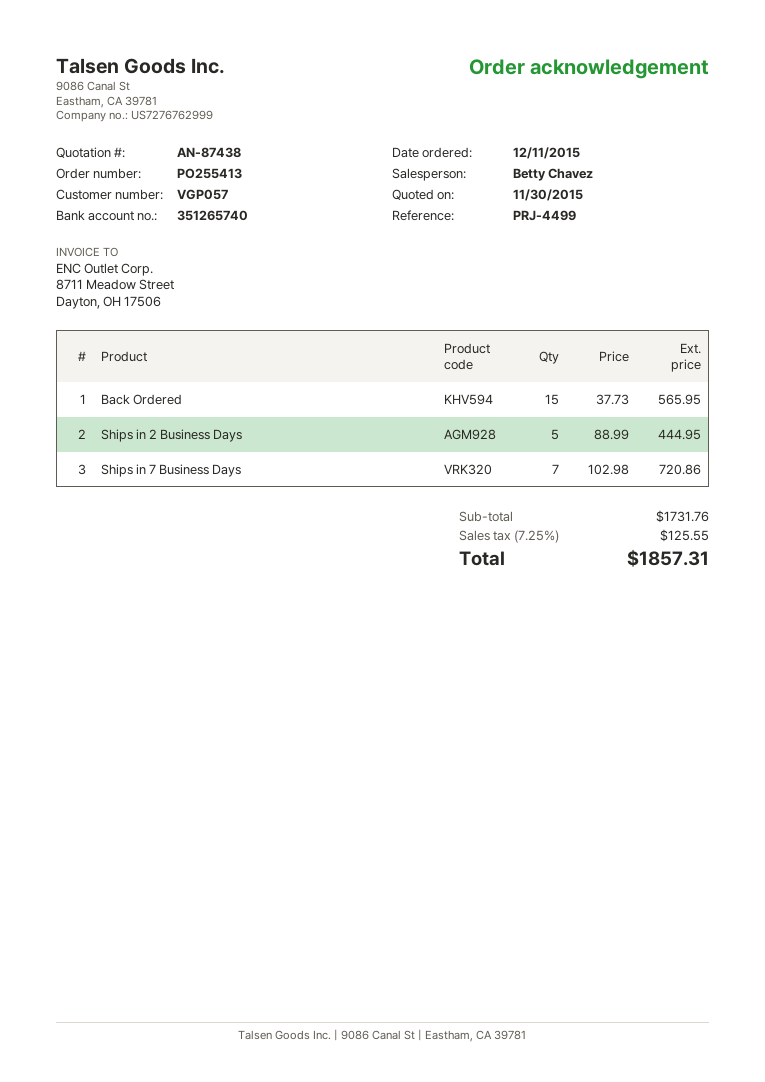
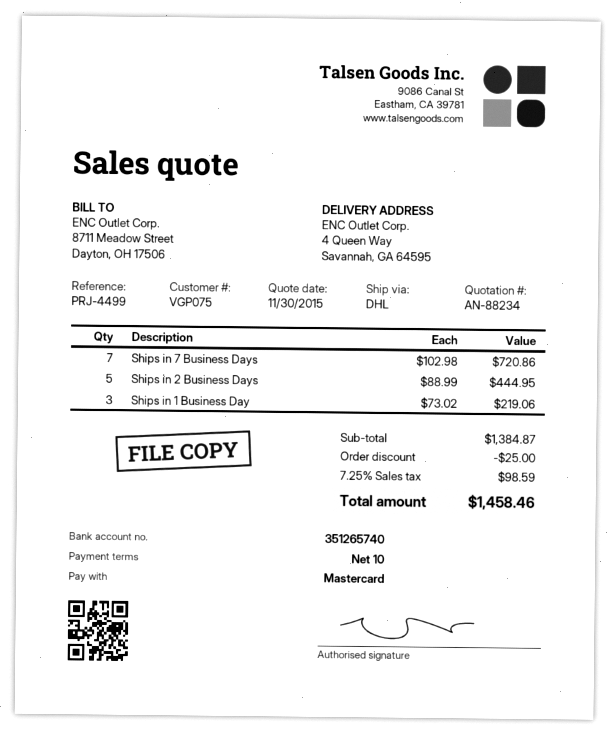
quote number: AN-87438 -> AN-88234
customer number: VGP057 -> VGP075
Back Ordered: 15 x 37.73 = 565.95 -> none
Ships in 1 Business Day: none -> 3 x 73.02 = 219.06
subtotal: 1731.76 -> 1384.87
discount: none -> 25.00
tax: 7.25% = 125.55 -> 7.25% = 98.59
total: 1857.31 -> 1458.46

